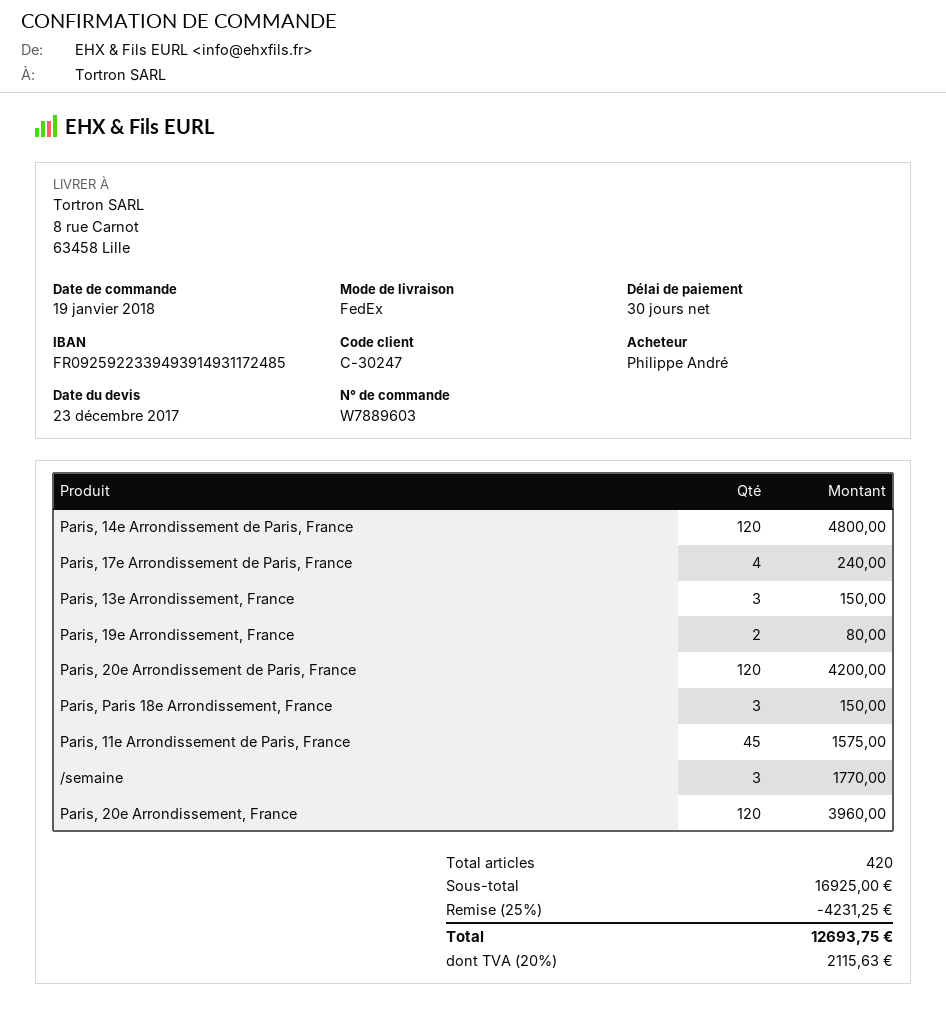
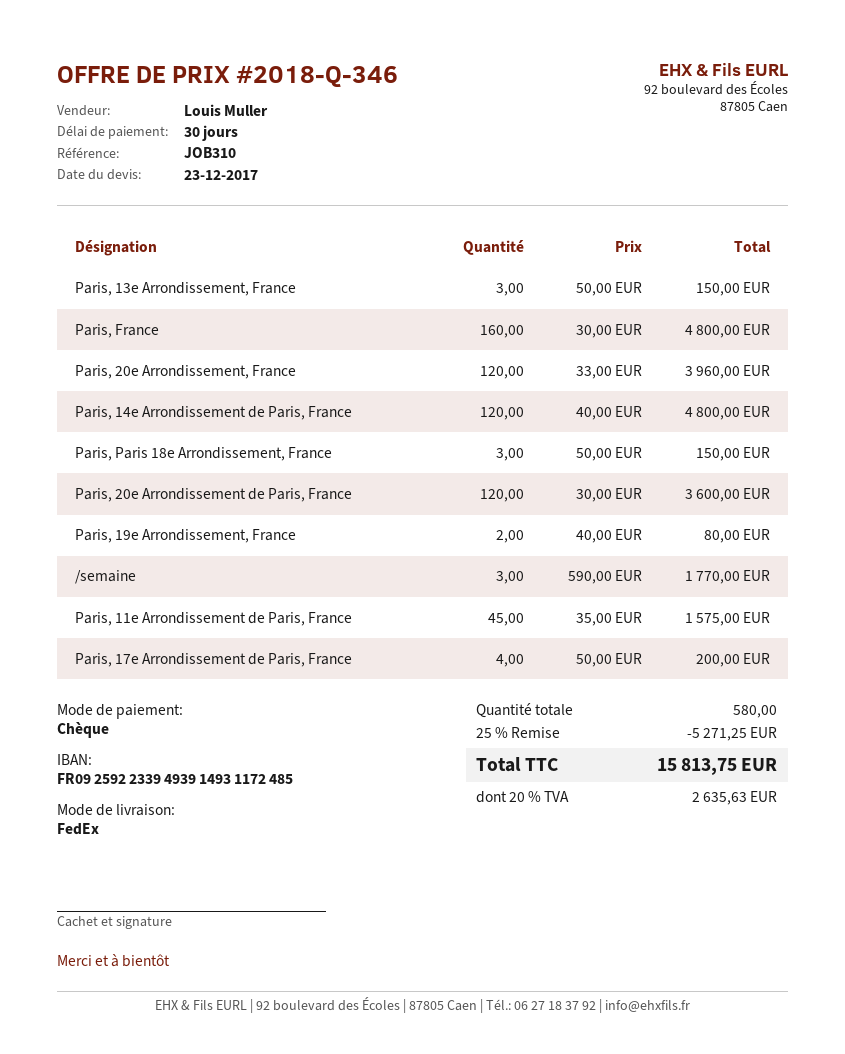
Paris, 17e Arrondissement de Paris, France: 4 for 240.00 -> 4 for 200.00
Paris, 20e Arrondissement de Paris, France: 120 for 4200.00 -> 120 for 3600.00
Paris, France: none -> 160 for 4800.00
total quantity: 420 -> 580
discount: 25% = 4231.25 -> 25% = 5271.25
tax: 20% = 2115.63 -> 20% = 2635.63
total: 12693.75 -> 15813.75

